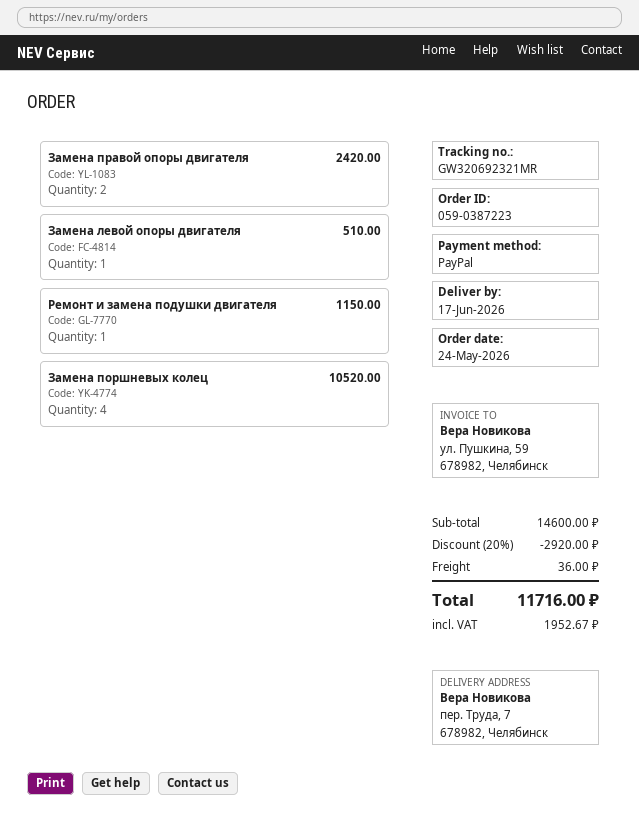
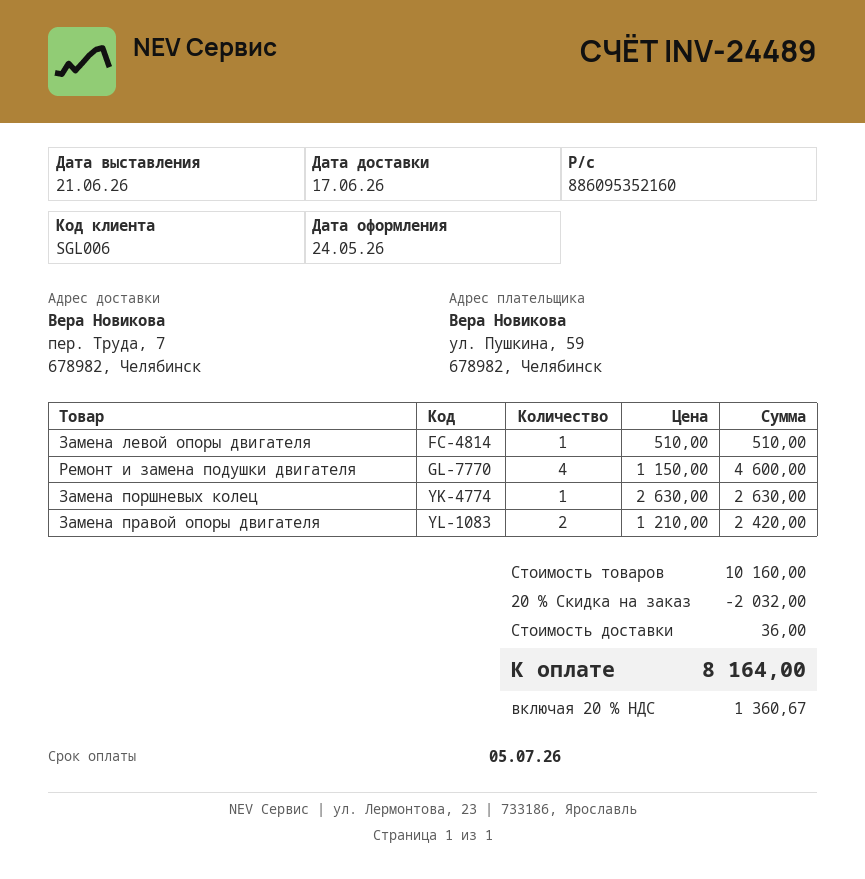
Ремонт и замена подушки двигателя: 1 for 1150.00 -> 4 for 4600.00
Замена поршневых колец: 4 for 10520.00 -> 1 for 2630.00
subtotal: 14600.00 -> 10160.00
discount: 20% = 2920.00 -> 20% = 2032.00
tax: 1952.67 -> 1360.67
total: 11716.00 -> 8164.00

